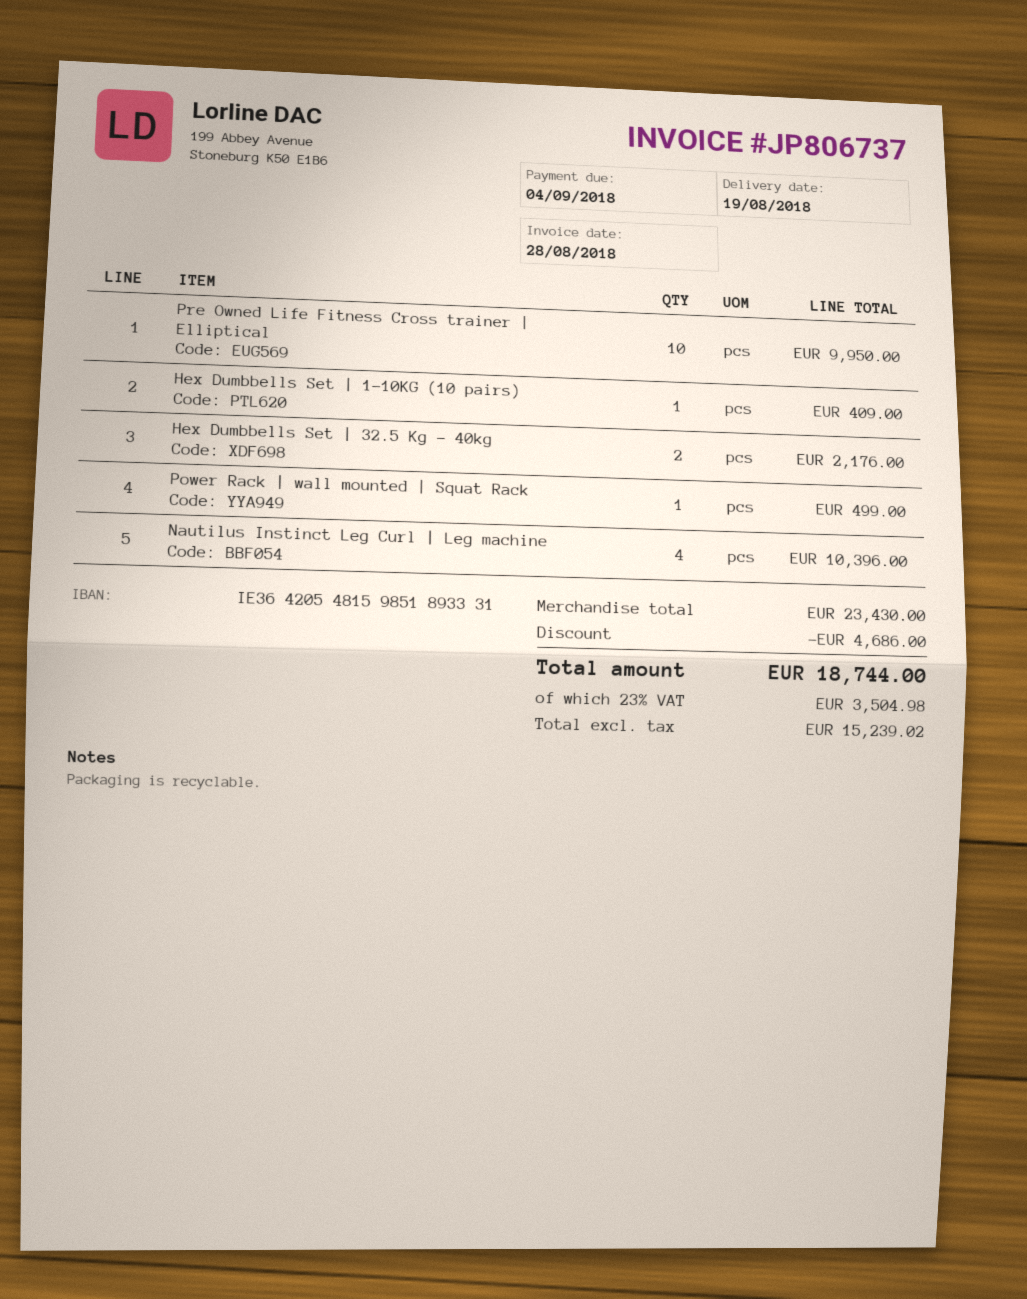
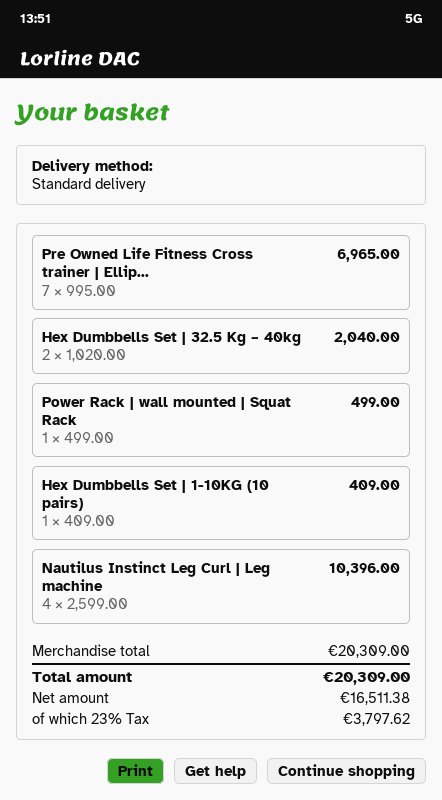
Pre Owned Life Fitness Cross trainer | Elliptical: 10 for 9950.00 -> 7 for 6965.00
Hex Dumbbells Set | 32.5 Kg – 40kg: 2 for 2176.00 -> 2 for 2040.00
subtotal: 23430.00 -> 20309.00
discount: 4686.00 -> none
net: 15239.02 -> 16511.38
tax: 23% = 3504.98 -> 23% = 3797.62
total: 18744.00 -> 20309.00

